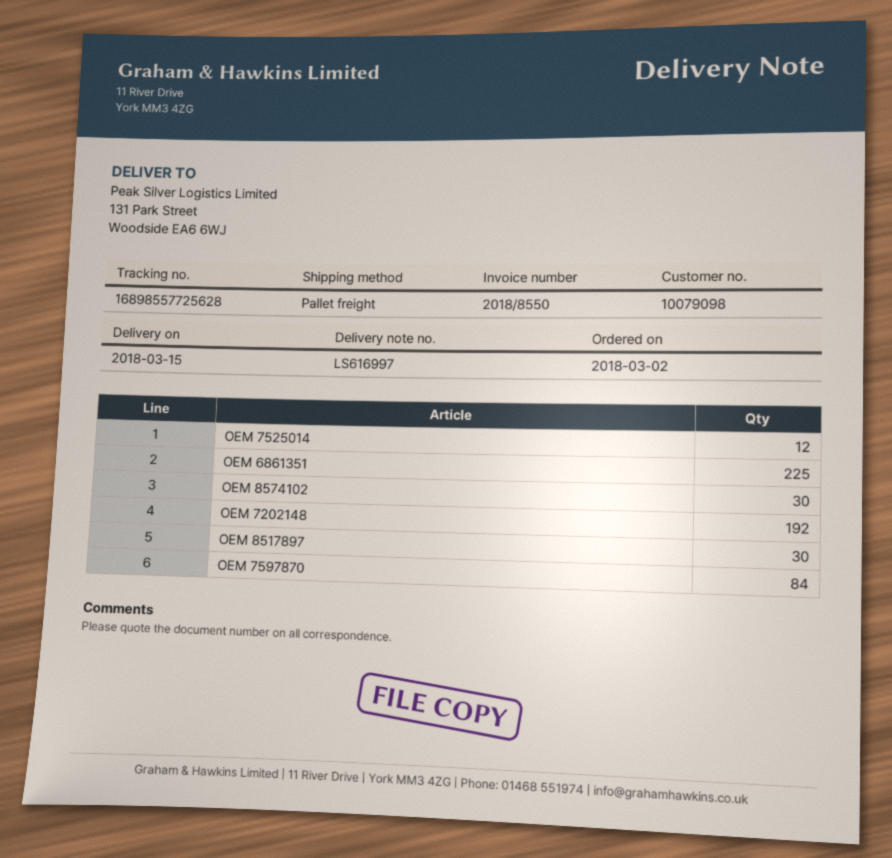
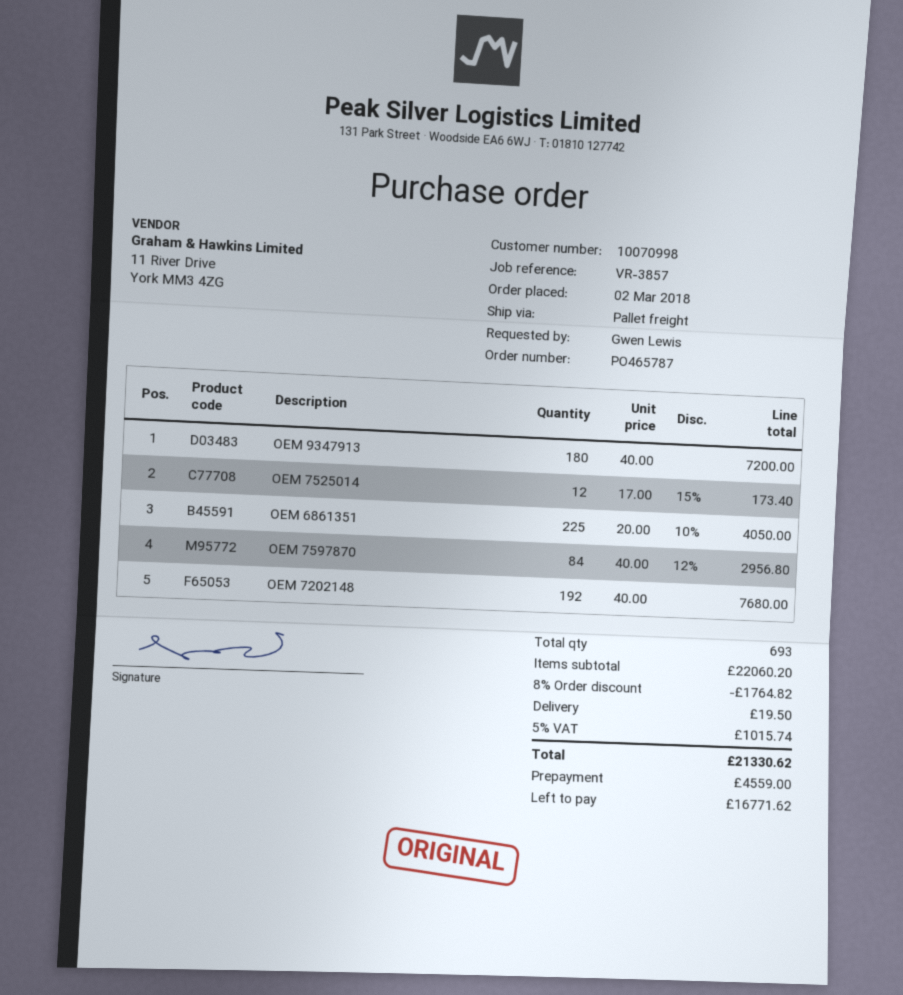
customer number: 10079098 -> 10070998
OEM 8574102: 30 -> none
OEM 8517897: 30 -> none
OEM 9347913: none -> 180

